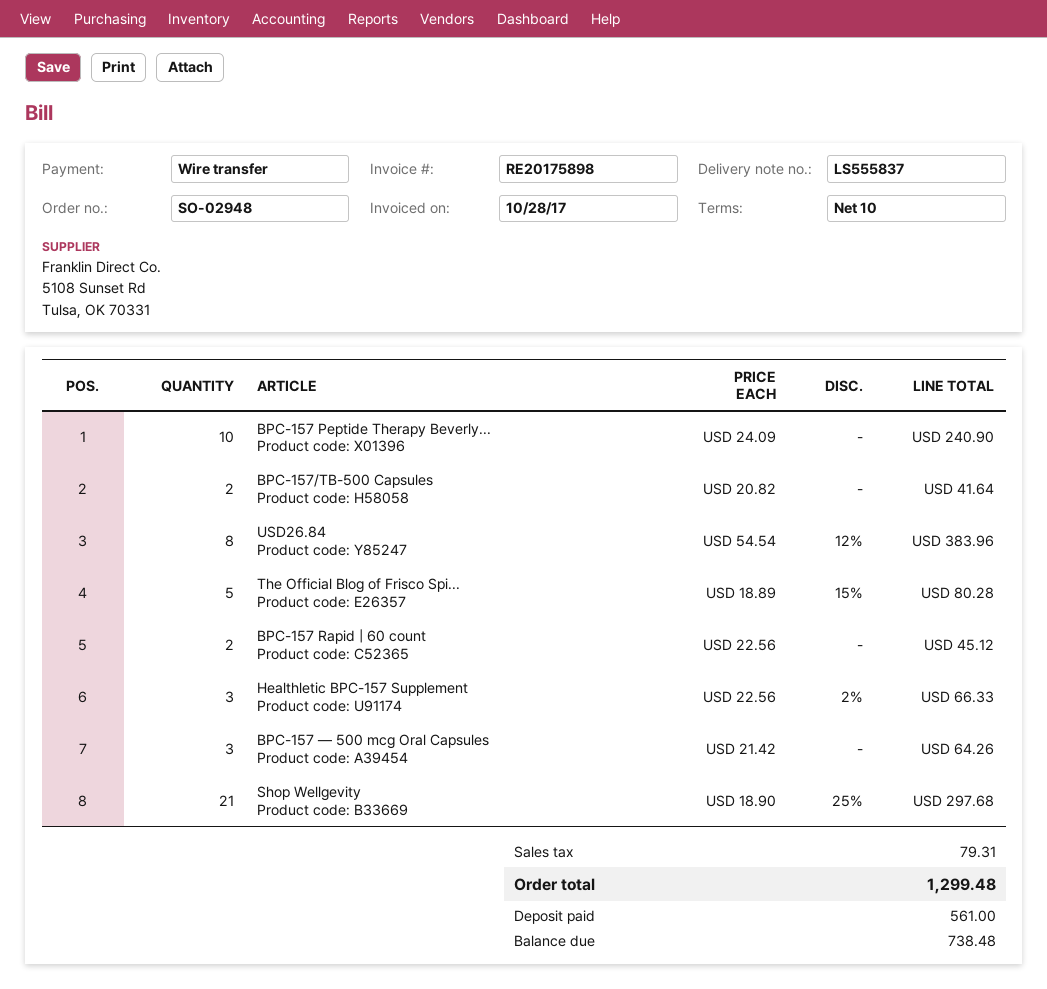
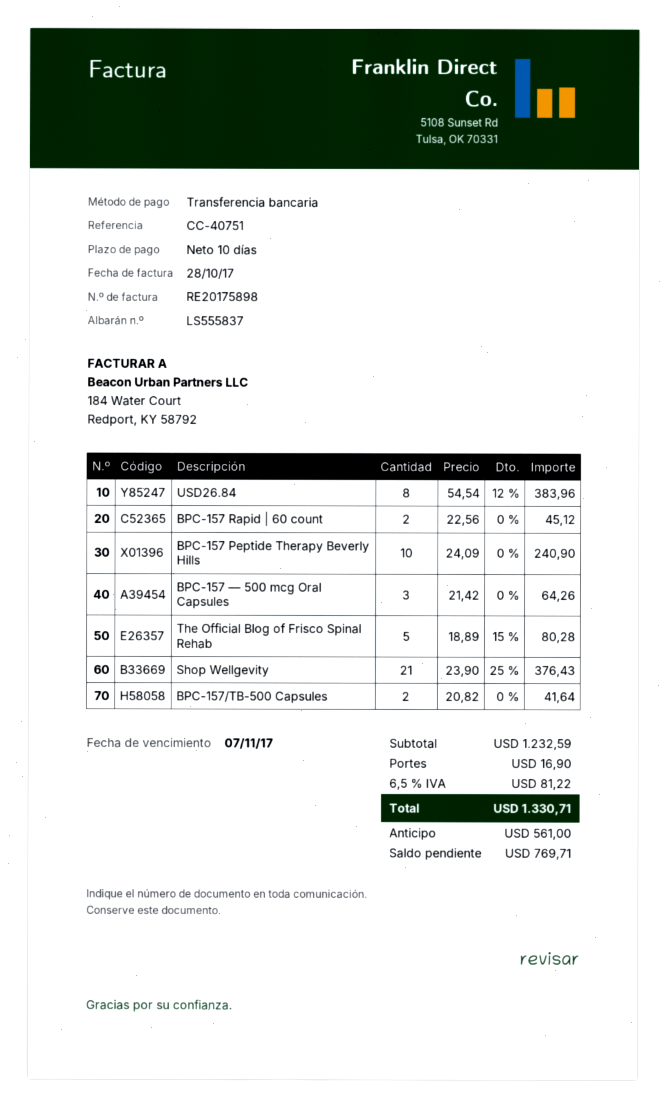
Healthletic BPC-157 Supplement: 3 x 22.56 - 2% = 66.33 -> none
Shop Wellgevity: 21 x 18.90 - 25% = 297.68 -> 21 x 23.90 - 25% = 376.43
shipping: none -> 16.90
tax: 79.31 -> 81.22
total: 1299.48 -> 1330.71
balance: 738.48 -> 769.71

